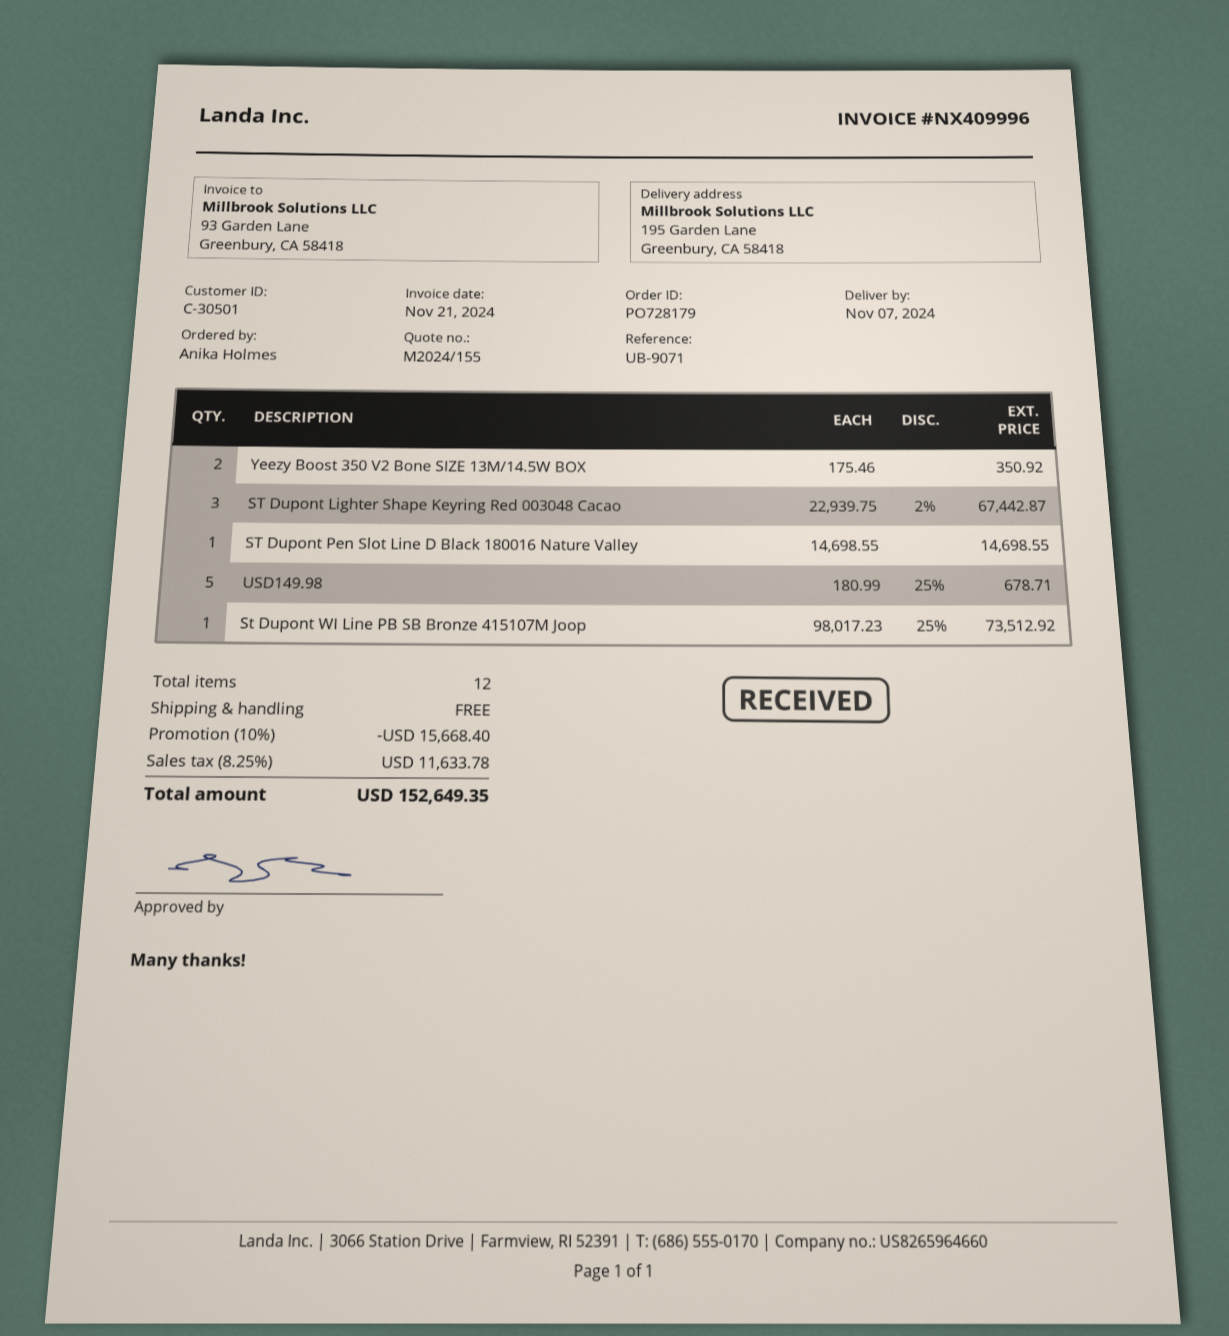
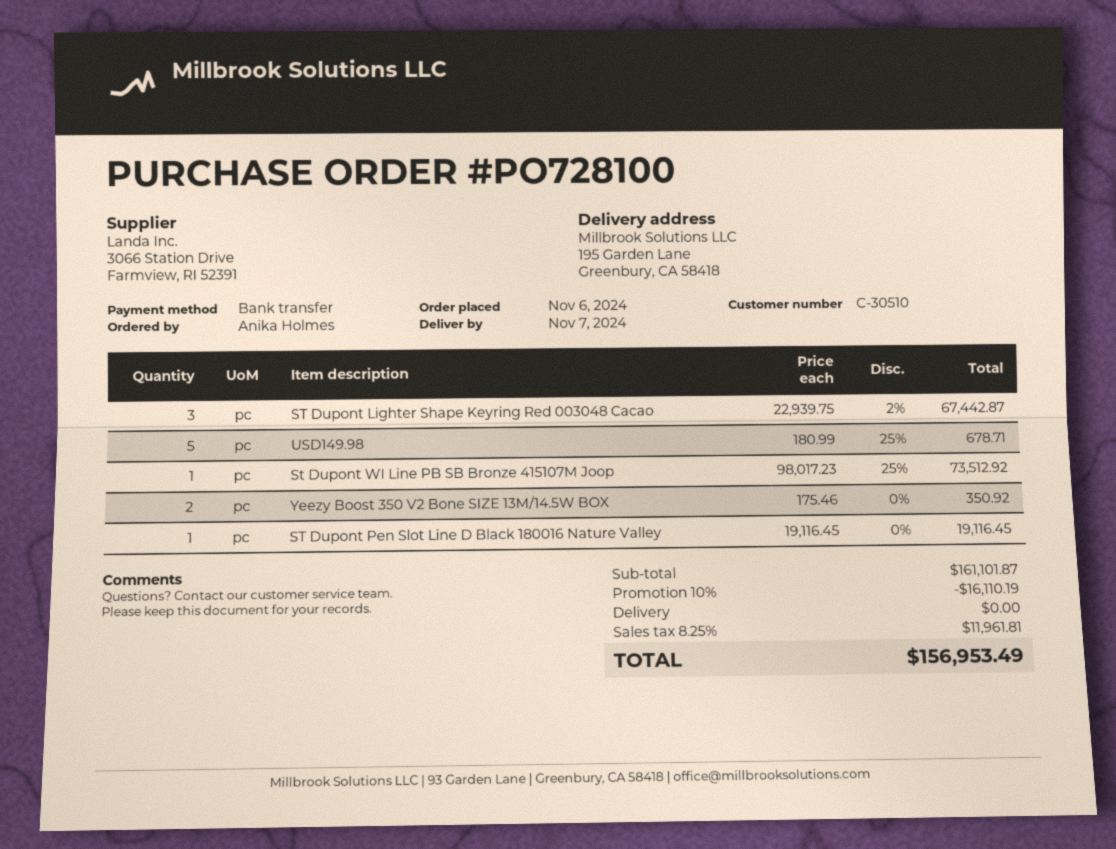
order number: PO728179 -> PO728100
customer number: C-30501 -> C-30510
ST Dupont Pen Slot Line D Black 180016 Nature Valley: 1 x 14698.55 = 14698.55 -> 1 x 19116.45 = 19116.45
discount: 10% = 15668.40 -> 10% = 16110.19
tax: 8.25% = 11633.78 -> 8.25% = 11961.81
total: 152649.35 -> 156953.49

